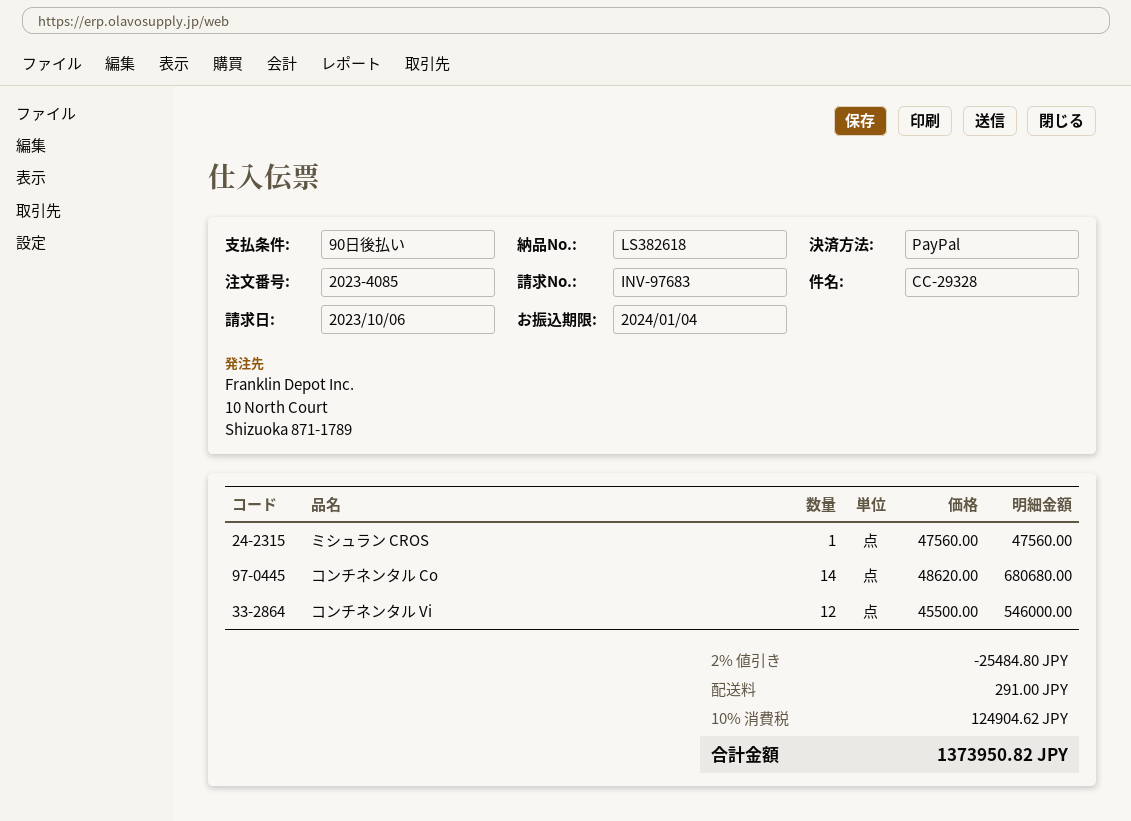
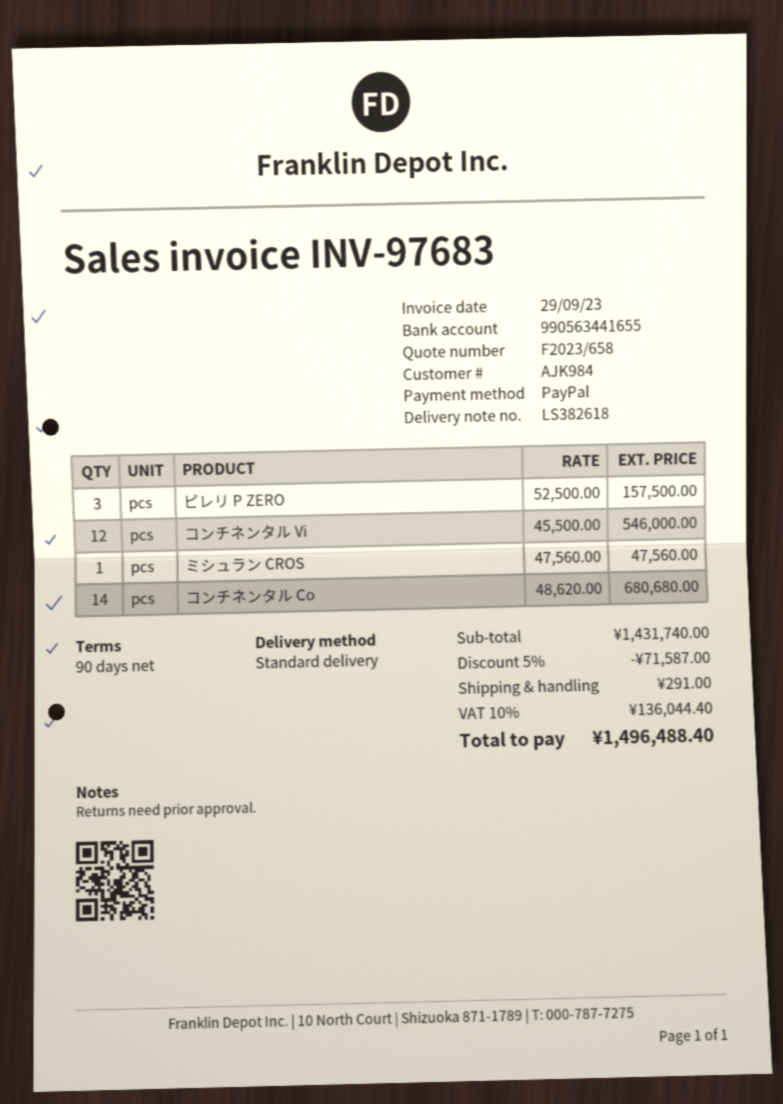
invoice date: 2023-10-06 -> 2023-09-29
ピレリ P ZERO: none -> 3 x 52500.00 = 157500.00
discount: 2% = 25484.80 -> 5% = 71587.00
tax: 10% = 124904.62 -> 10% = 136044.40
total: 1373950.82 -> 1496488.40

